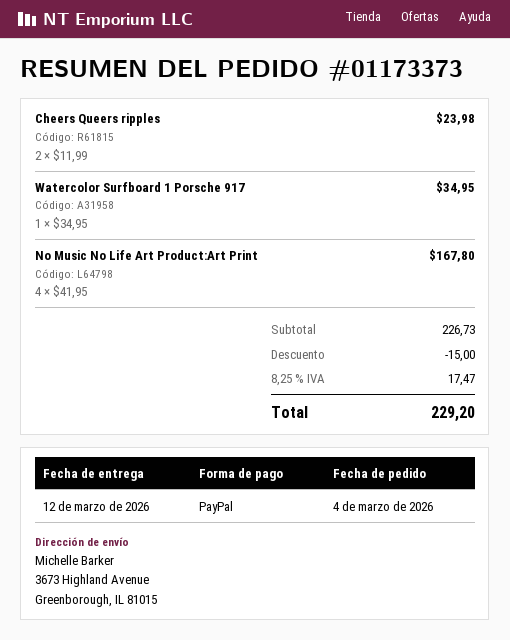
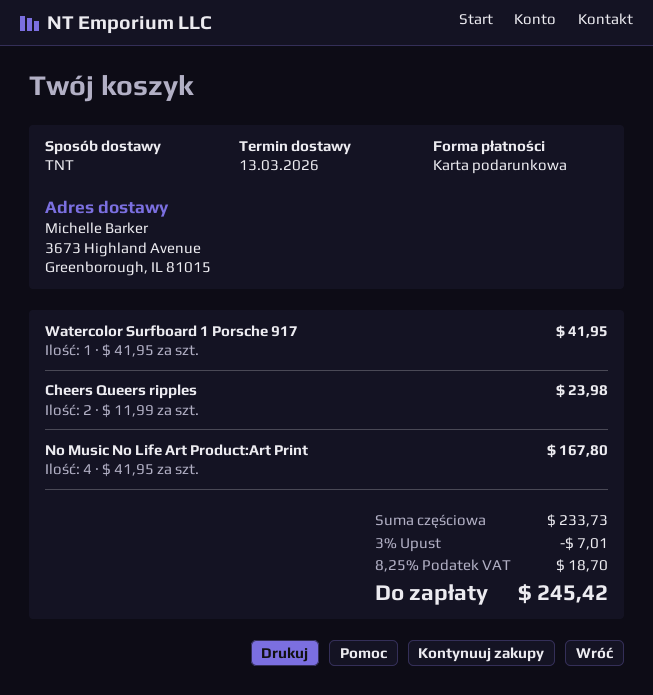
delivery date: 2026-03-12 -> 2026-03-13
payment method: PayPal -> gift card
Watercolor Surfboard 1 Porsche 917: 1 x 34.95 = 34.95 -> 1 x 41.95 = 41.95
subtotal: 226.73 -> 233.73
discount: 15.00 -> 7.01
tax: 8.25% = 17.47 -> 8.25% = 18.70
total: 229.20 -> 245.42

